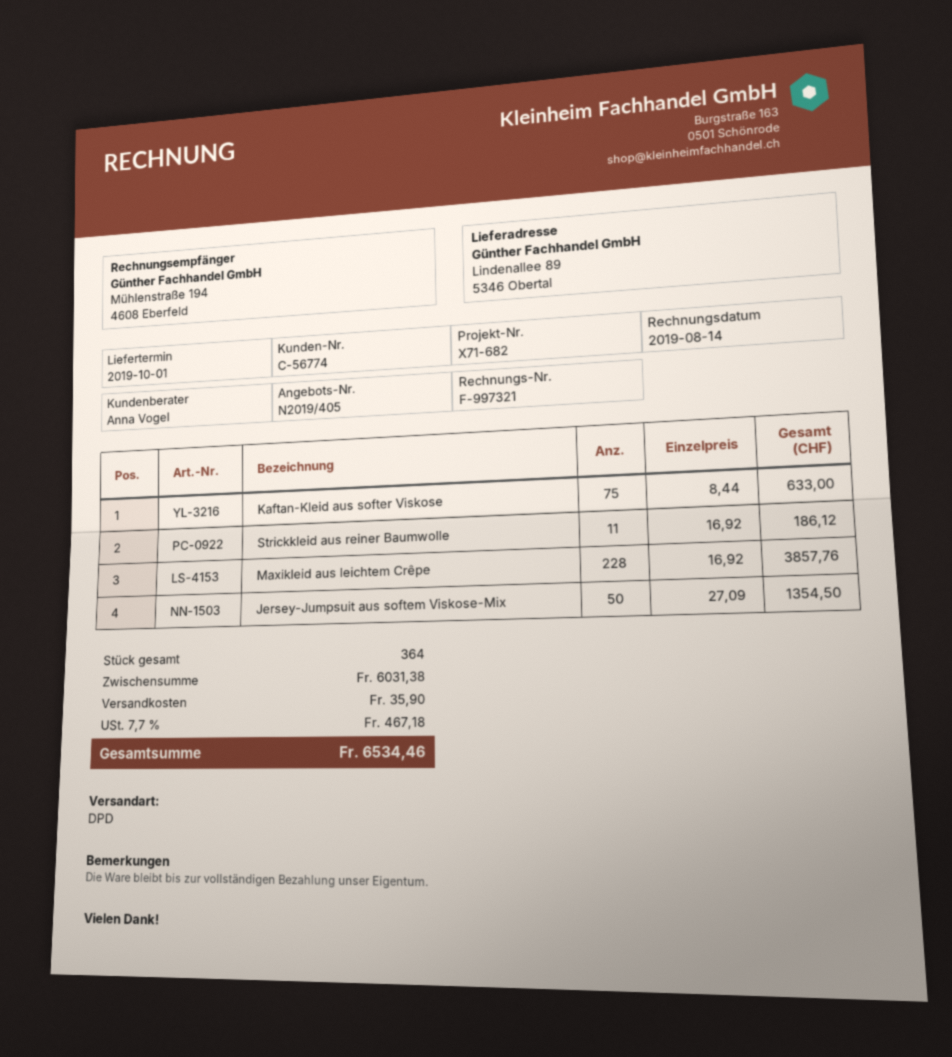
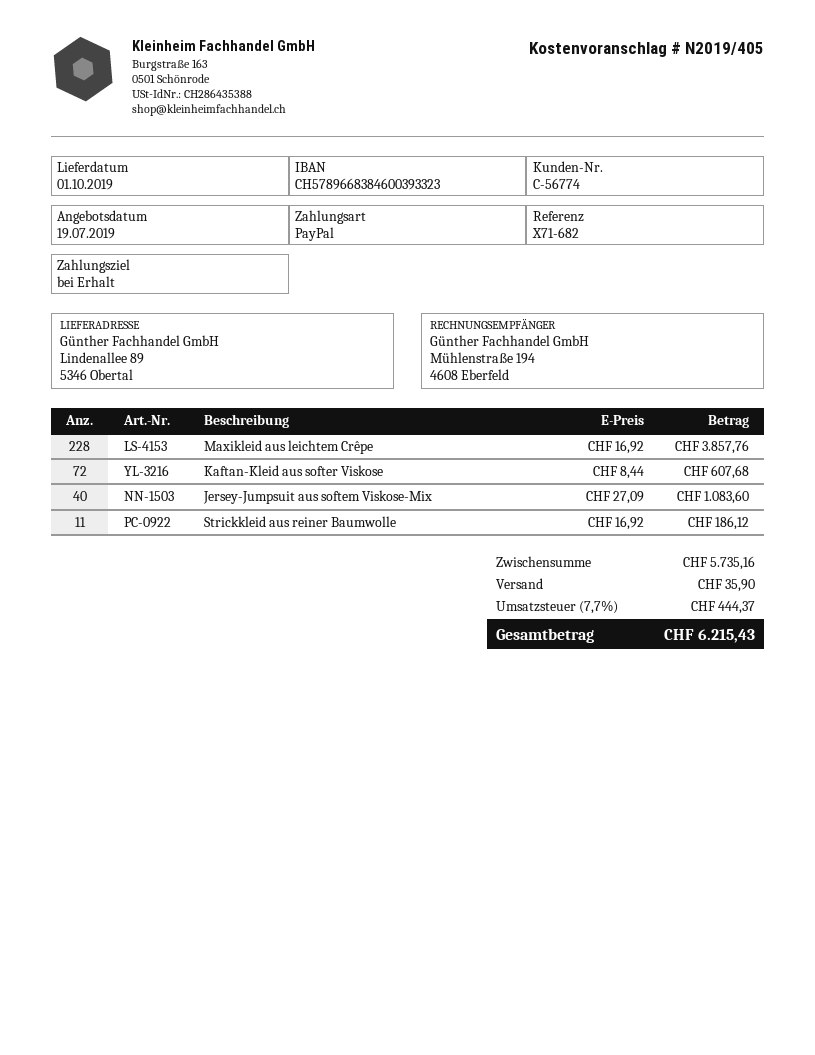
Kaftan-Kleid aus softer Viskose: 75 x 8.44 = 633.00 -> 72 x 8.44 = 607.68
Jersey-Jumpsuit aus softem Viskose-Mix: 50 x 27.09 = 1354.50 -> 40 x 27.09 = 1083.60
subtotal: 6031.38 -> 5735.16
tax: 7.7% = 467.18 -> 7.7% = 444.37
total: 6534.46 -> 6215.43

